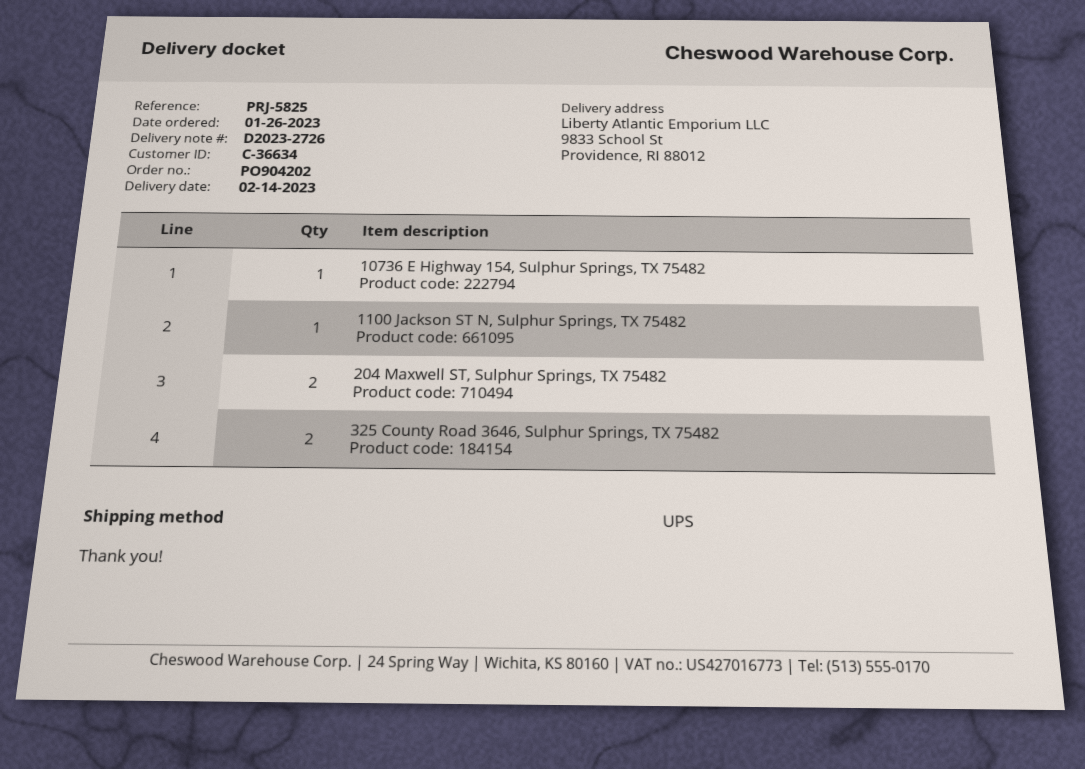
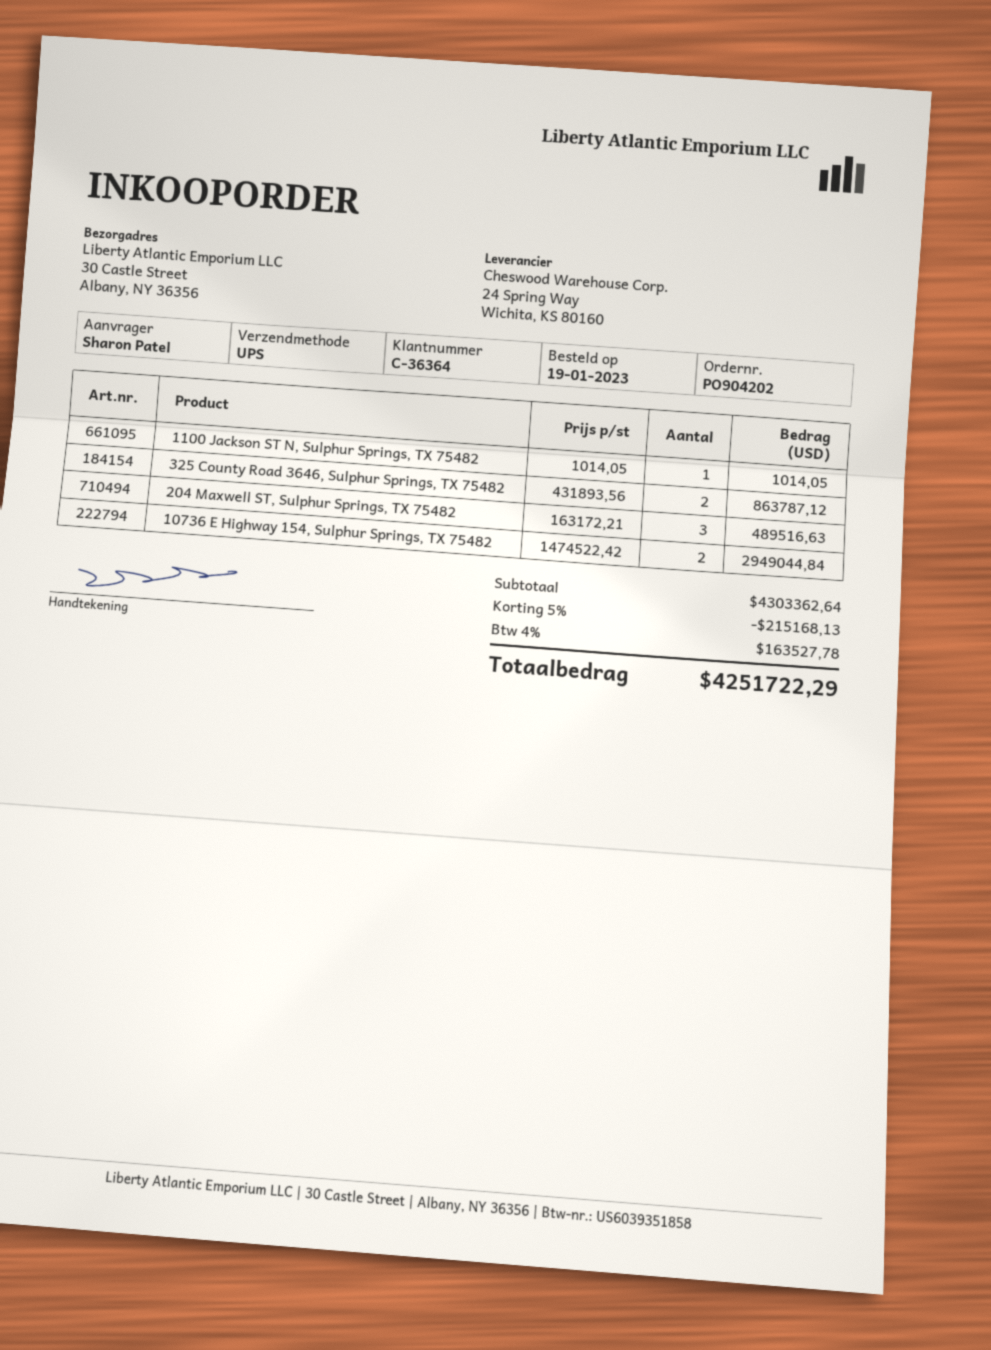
order date: 2023-01-26 -> 2023-01-19
customer number: C-36634 -> C-36364
ship to: 9833 School St, Providence, RI 88012 -> 30 Castle Street, Albany, NY 36356
10736 E Highway 154, Sulphur Springs, TX 75482: 1 -> 2
204 Maxwell ST, Sulphur Springs, TX 75482: 2 -> 3

